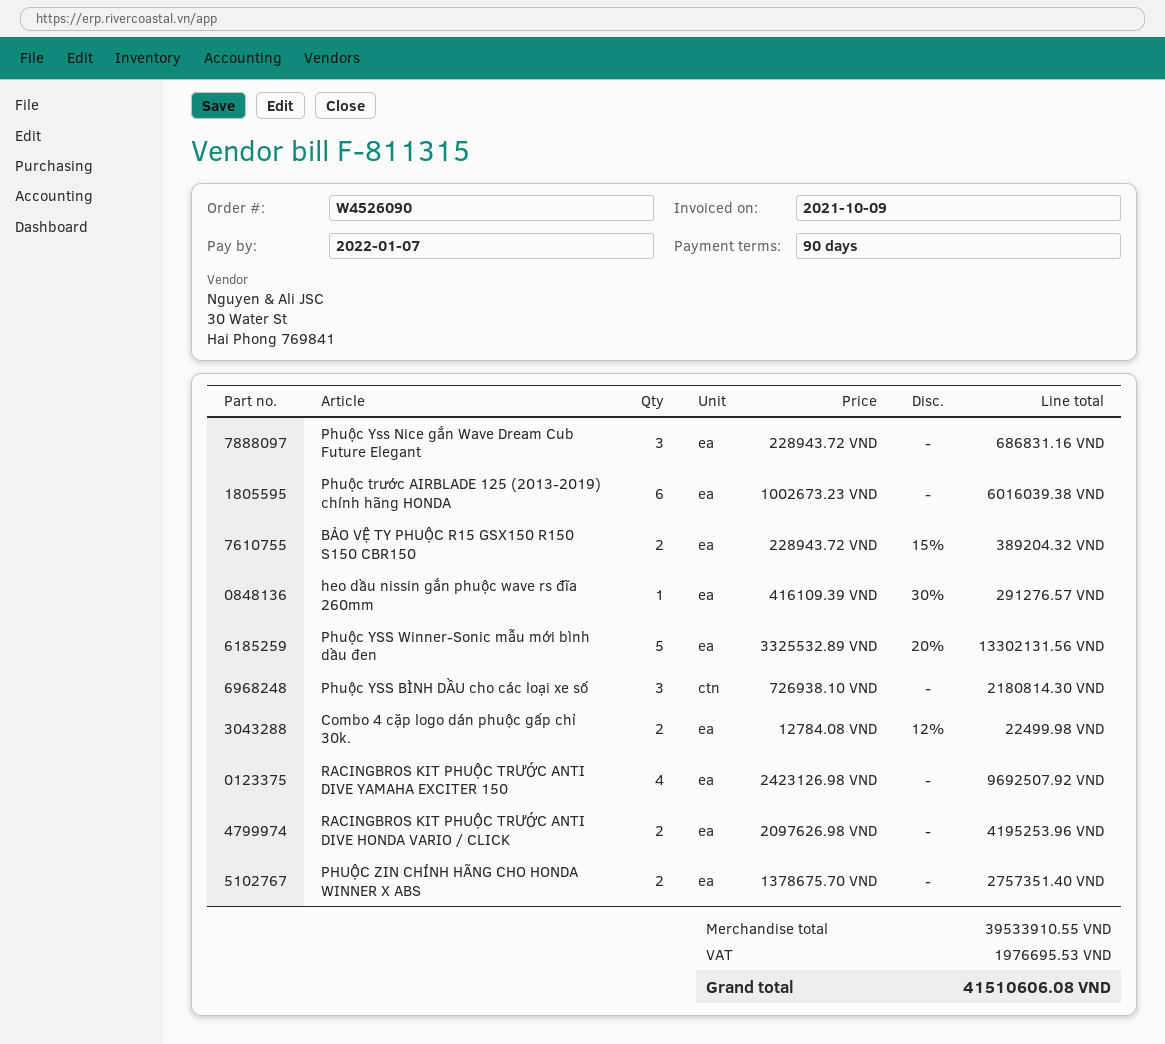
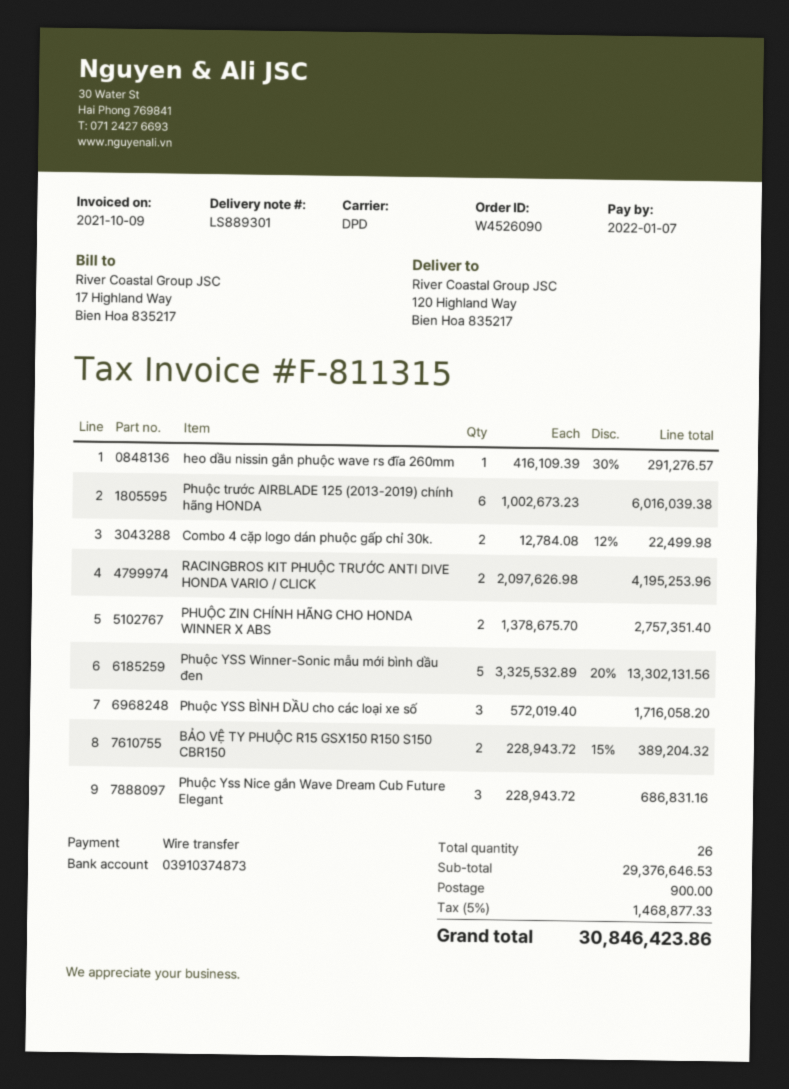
Phuộc YSS BÌNH DẦU cho các loại xe số: 3 x 726938.10 = 2180814.30 -> 3 x 572019.40 = 1716058.20
RACINGBROS KIT PHUỘC TRƯỚC ANTI DIVE YAMAHA EXCITER 150: 4 x 2423126.98 = 9692507.92 -> none
subtotal: 39533910.55 -> 29376646.53
shipping: none -> 900.00
tax: 1976695.53 -> 1468877.33
total: 41510606.08 -> 30846423.86

